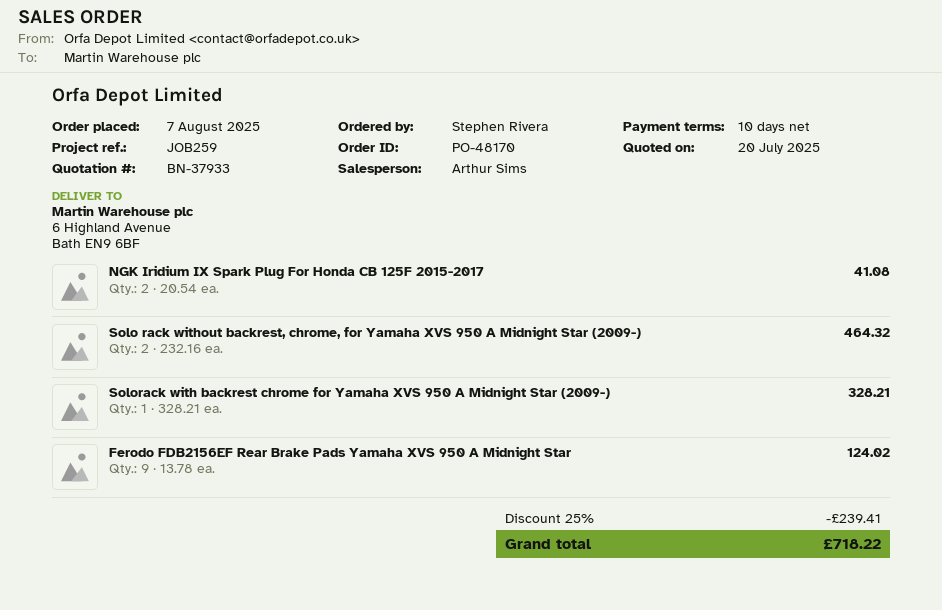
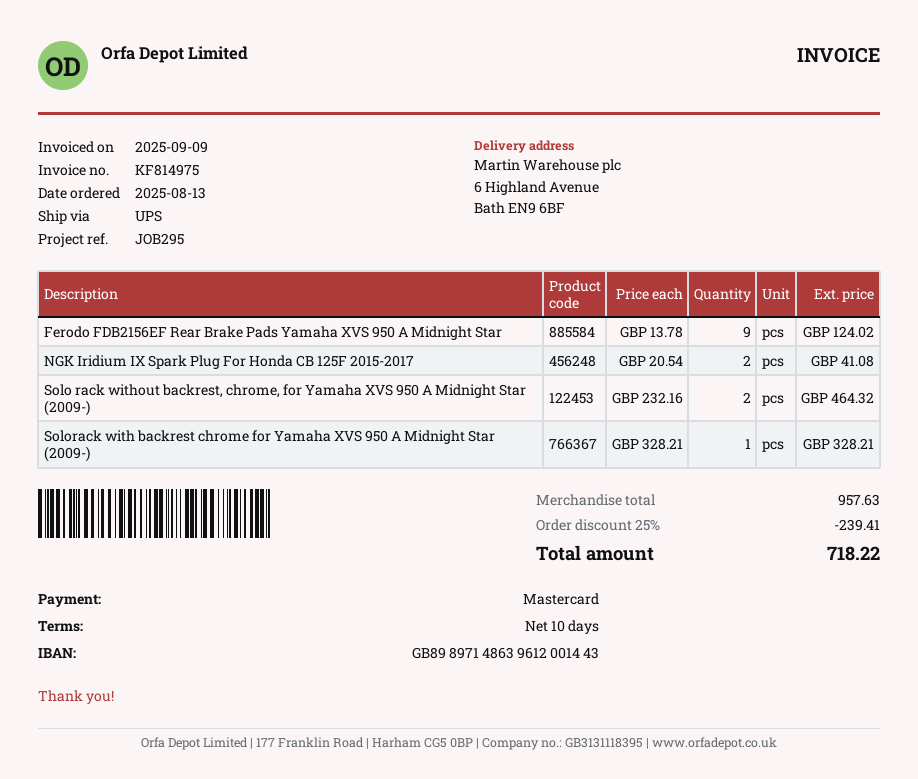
order date: 2025-08-07 -> 2025-08-13
reference: JOB259 -> JOB295

